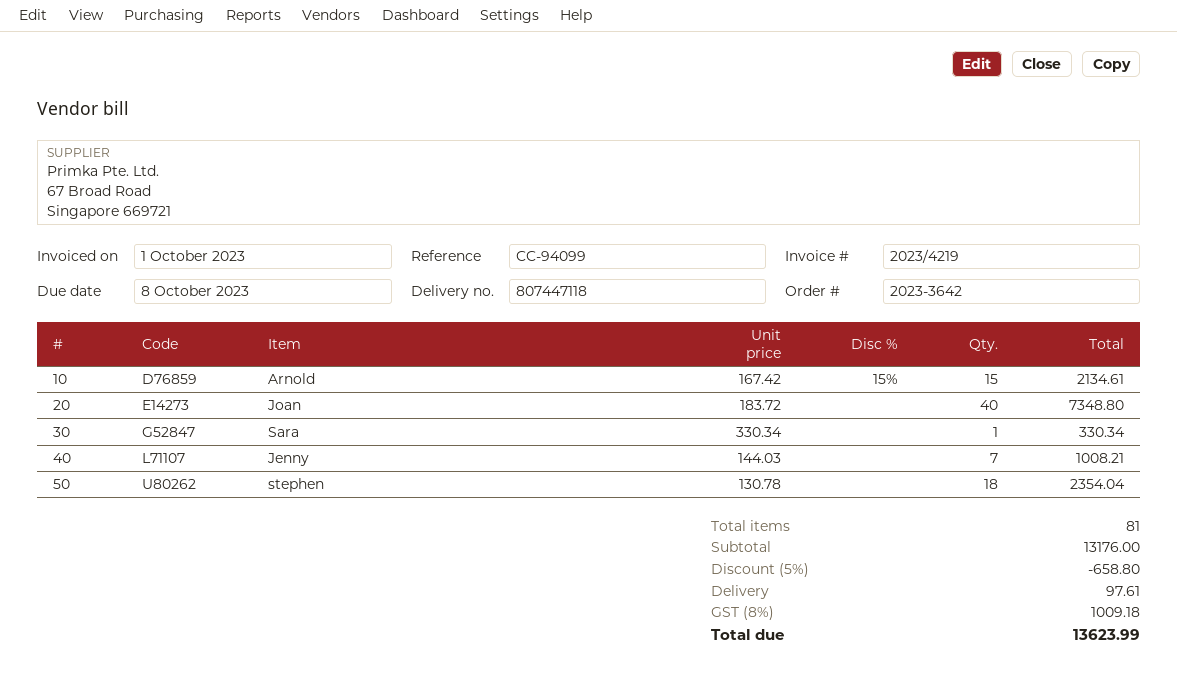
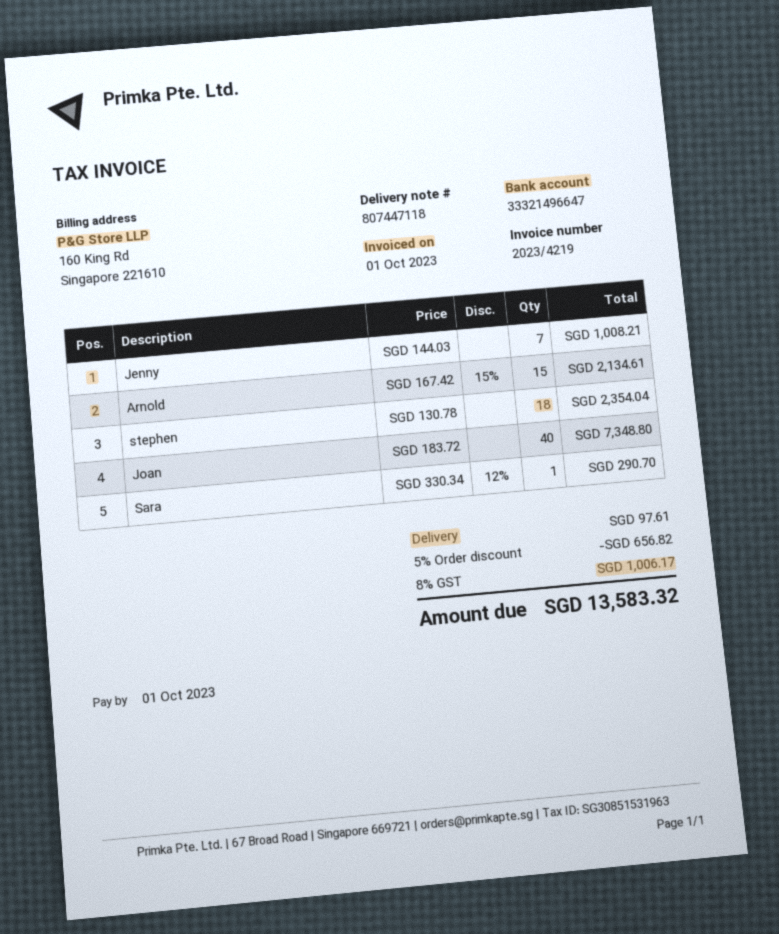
due date: 2023-10-08 -> 2023-10-01
Sara: 1 x 330.34 = 330.34 -> 1 x 330.34 - 12% = 290.70
discount: 5% = 658.80 -> 5% = 656.82
tax: 8% = 1009.18 -> 8% = 1006.17
total: 13623.99 -> 13583.32

